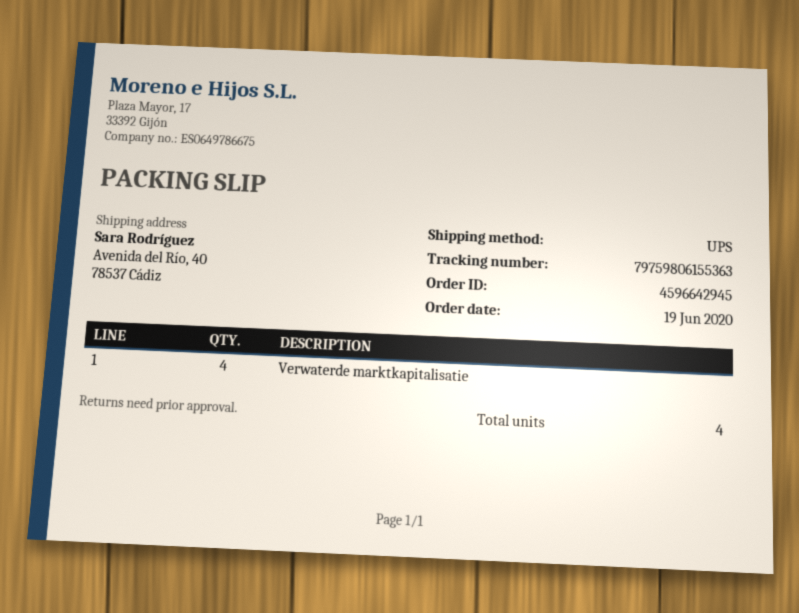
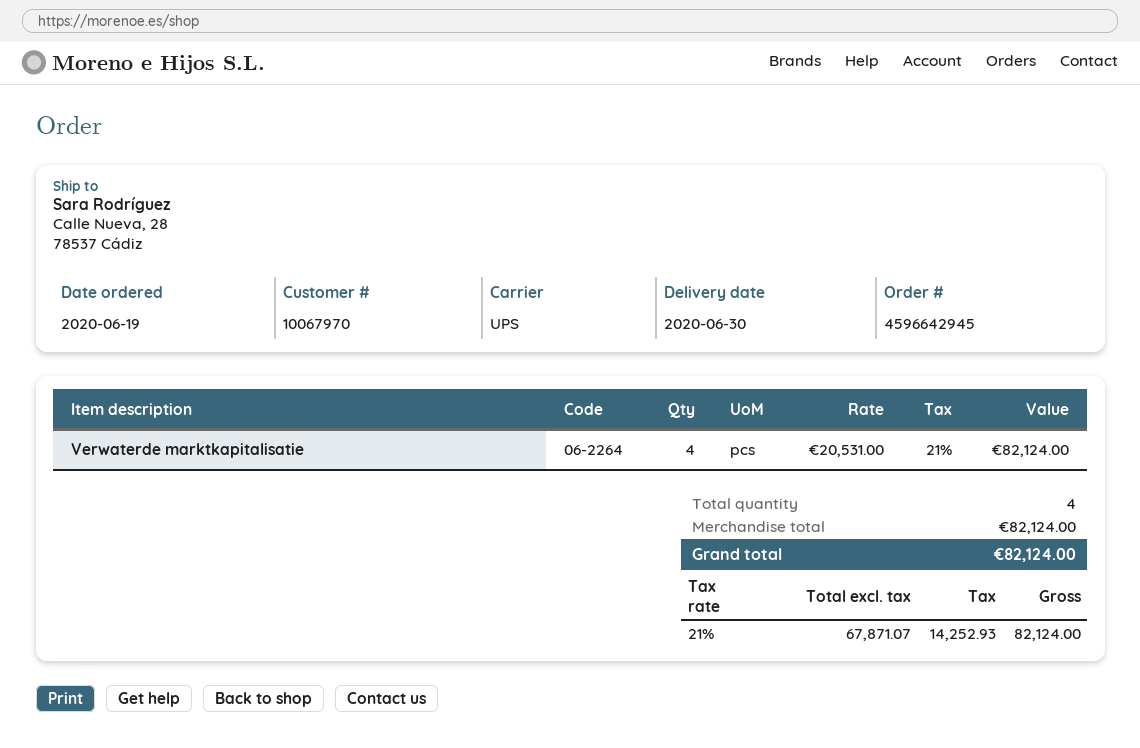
ship to: Avenida del Río, 40, 78537 Cádiz -> Calle Nueva, 28, 78537 Cádiz

